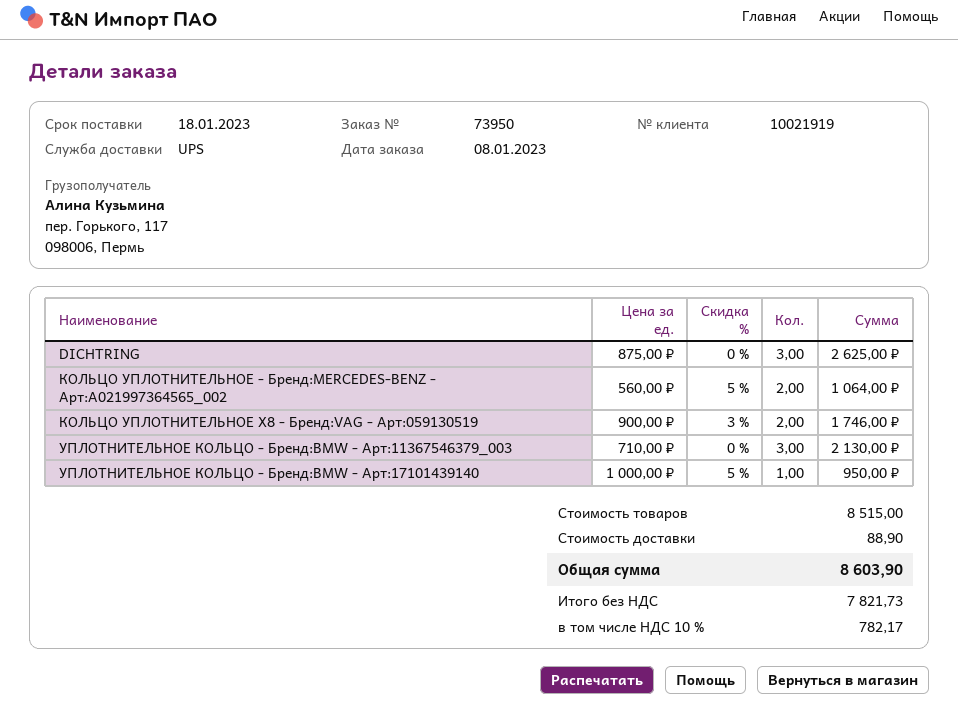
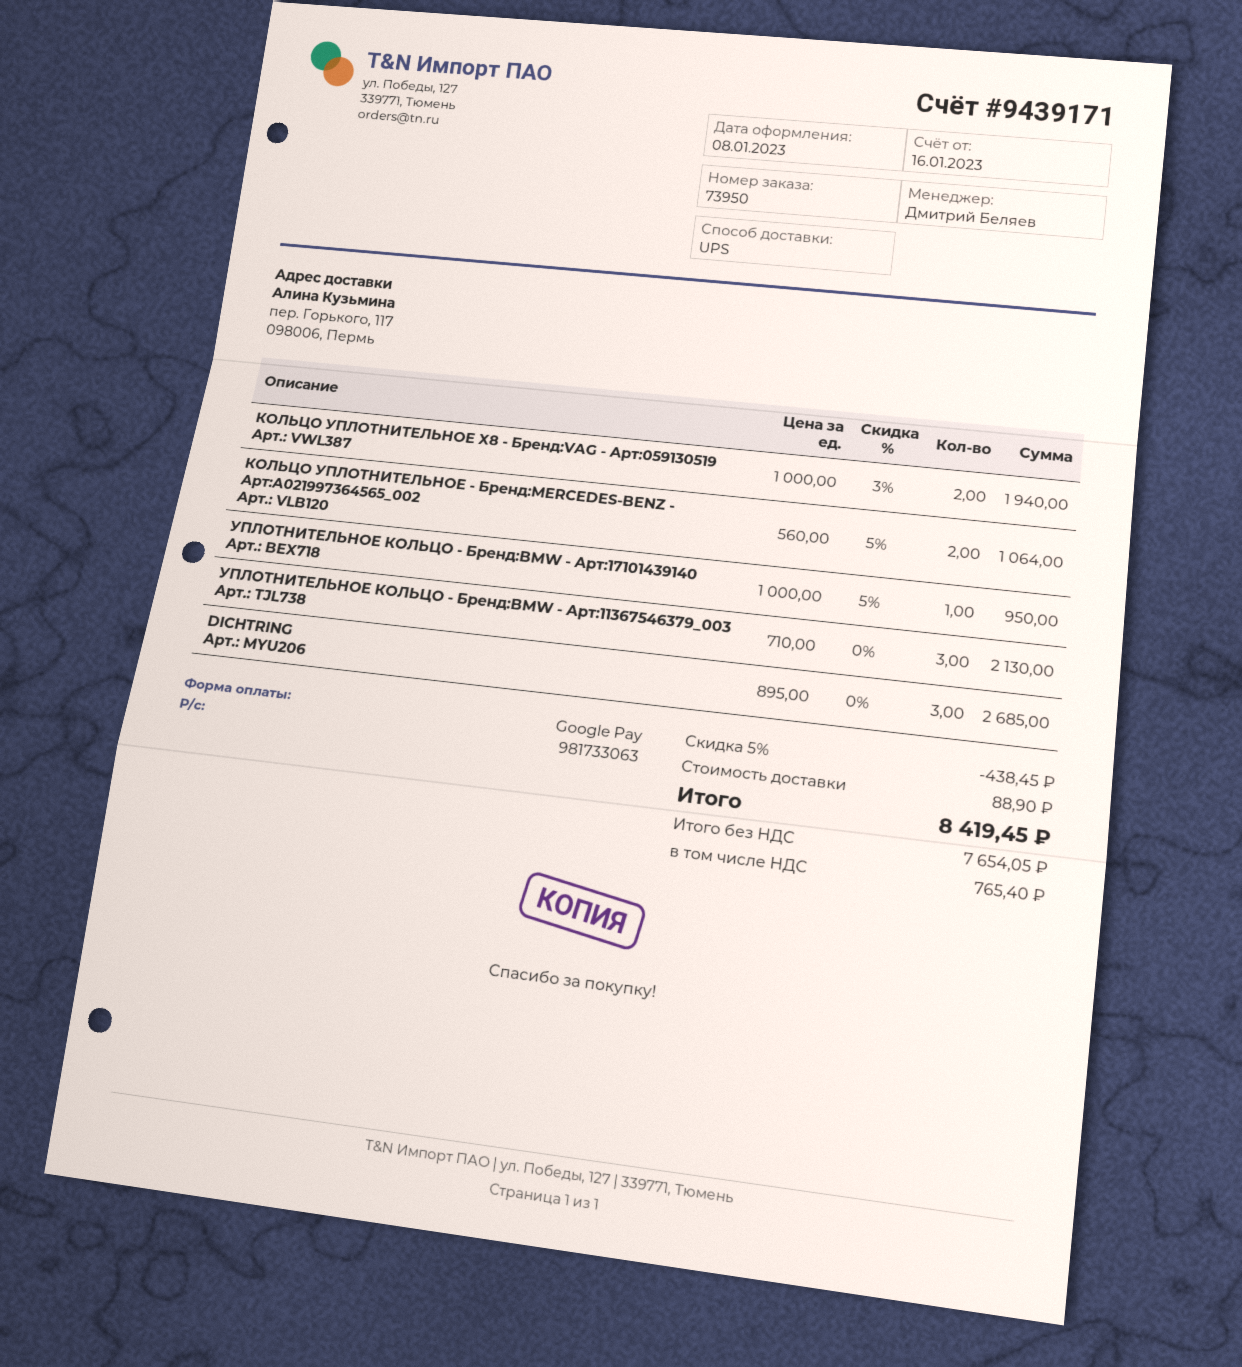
DICHTRING: 3 x 875.00 = 2625.00 -> 3 x 895.00 = 2685.00
КОЛЬЦО УПЛОТНИТЕЛЬНОЕ X8 - Бренд:VAG - Арт:059130519: 2 x 900.00 - 3% = 1746.00 -> 2 x 1000.00 - 3% = 1940.00
discount: none -> 5% = 438.45
net: 7821.73 -> 7654.05
tax: 782.17 -> 765.40
total: 8603.90 -> 8419.45

